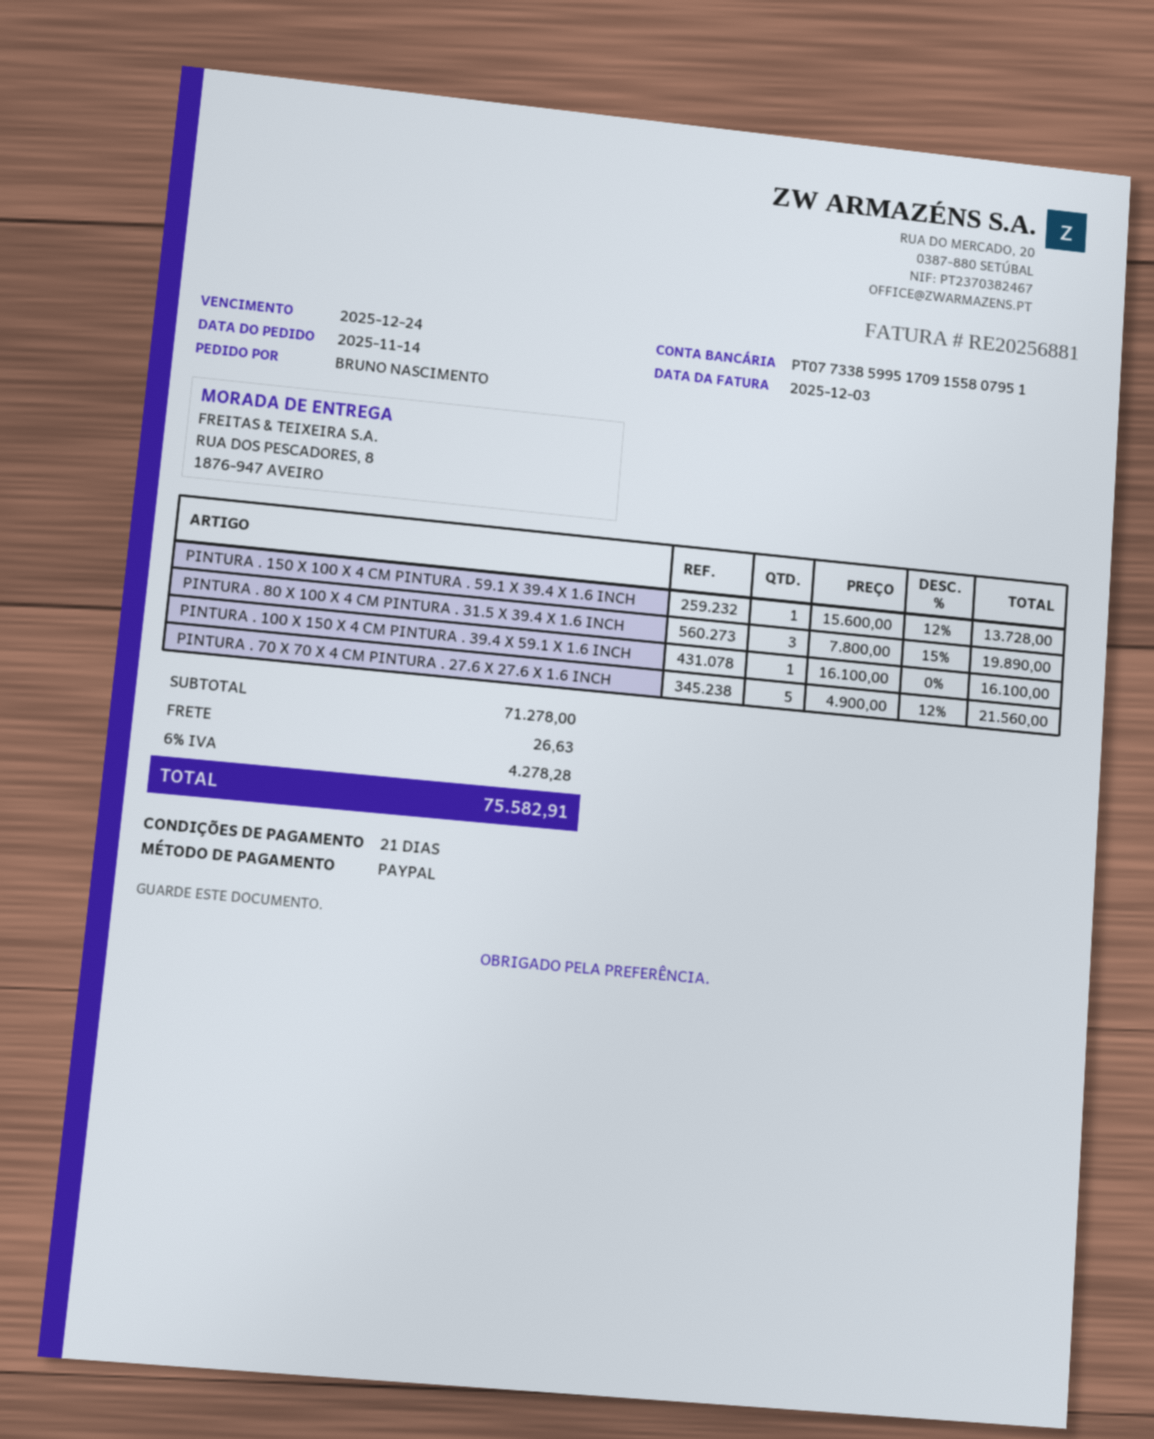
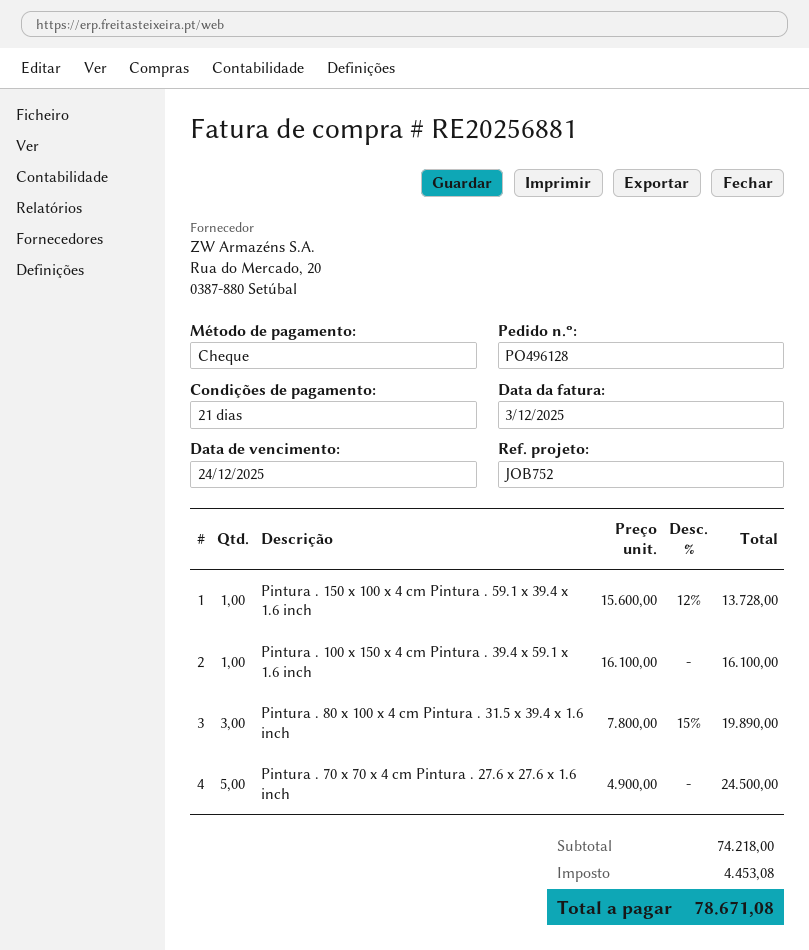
payment method: PayPal -> cheque
PINTURA . 70 X 70 X 4 CM PINTURA . 27.6 X 27.6 X 1.6 INCH: 5 x 4900.00 - 12% = 21560.00 -> 5 x 4900.00 = 24500.00
subtotal: 71278.00 -> 74218.00
shipping: 26.63 -> none
tax: 4278.28 -> 4453.08
total: 75582.91 -> 78671.08

